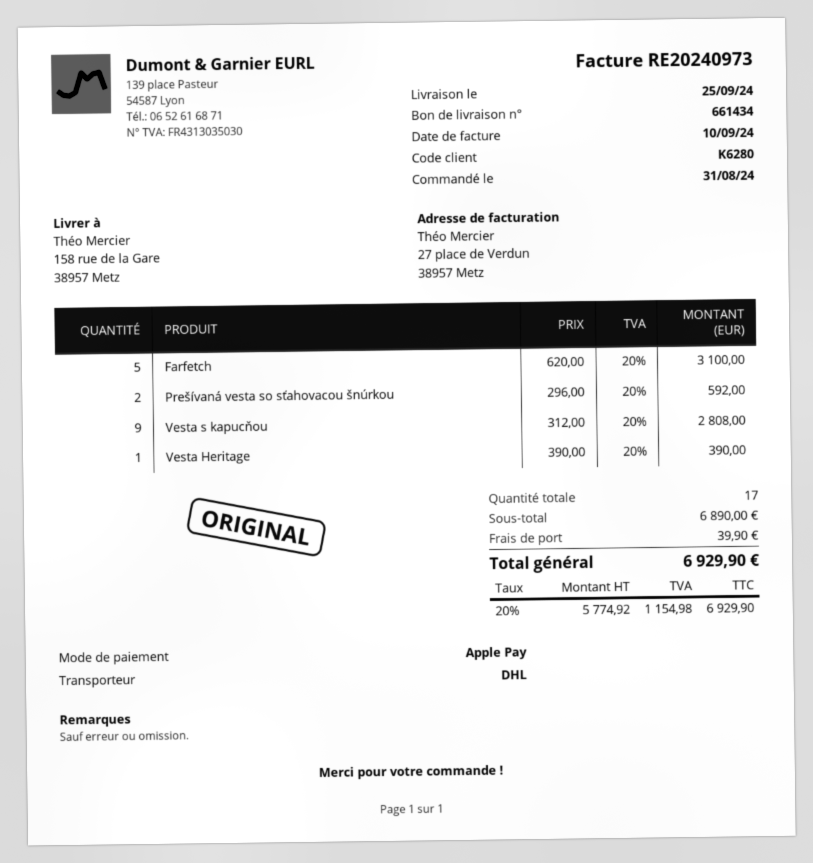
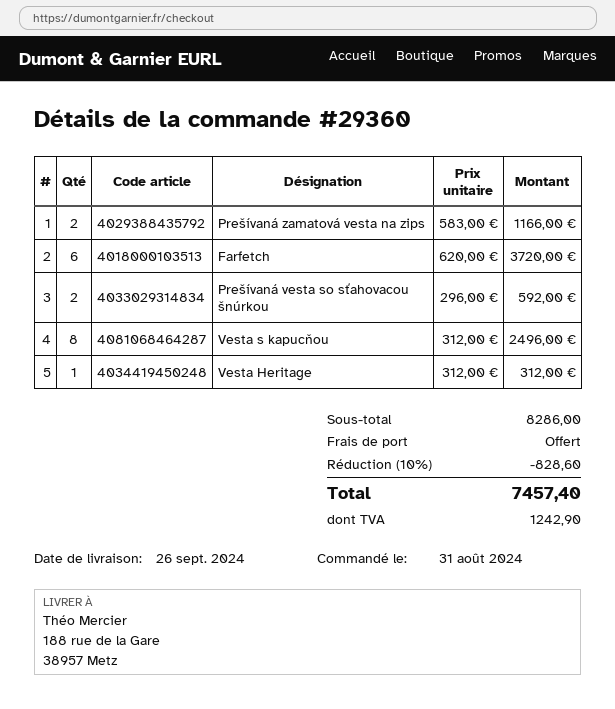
delivery date: 2024-09-25 -> 2024-09-26
ship to: 158 rue de la Gare, 38957 Metz -> 188 rue de la Gare, 38957 Metz
Farfetch: 5 x 620.00 = 3100.00 -> 6 x 620.00 = 3720.00
Vesta s kapucňou: 9 x 312.00 = 2808.00 -> 8 x 312.00 = 2496.00
Vesta Heritage: 1 x 390.00 = 390.00 -> 1 x 312.00 = 312.00
Prešívaná zamatová vesta na zips: none -> 2 x 583.00 = 1166.00
subtotal: 6890.00 -> 8286.00
discount: none -> 10% = 828.60
shipping: 39.90 -> 0.00
tax: 1154.98 -> 1242.90
total: 6929.90 -> 7457.40

